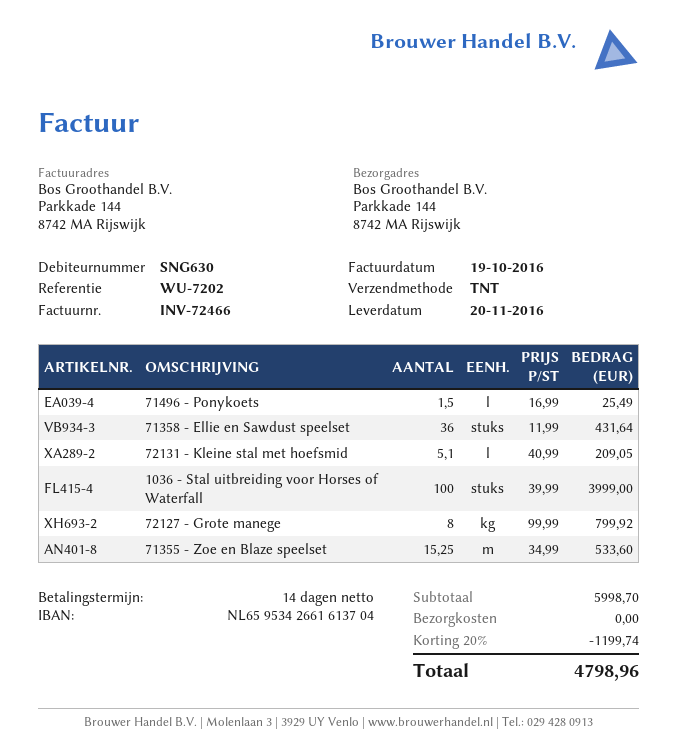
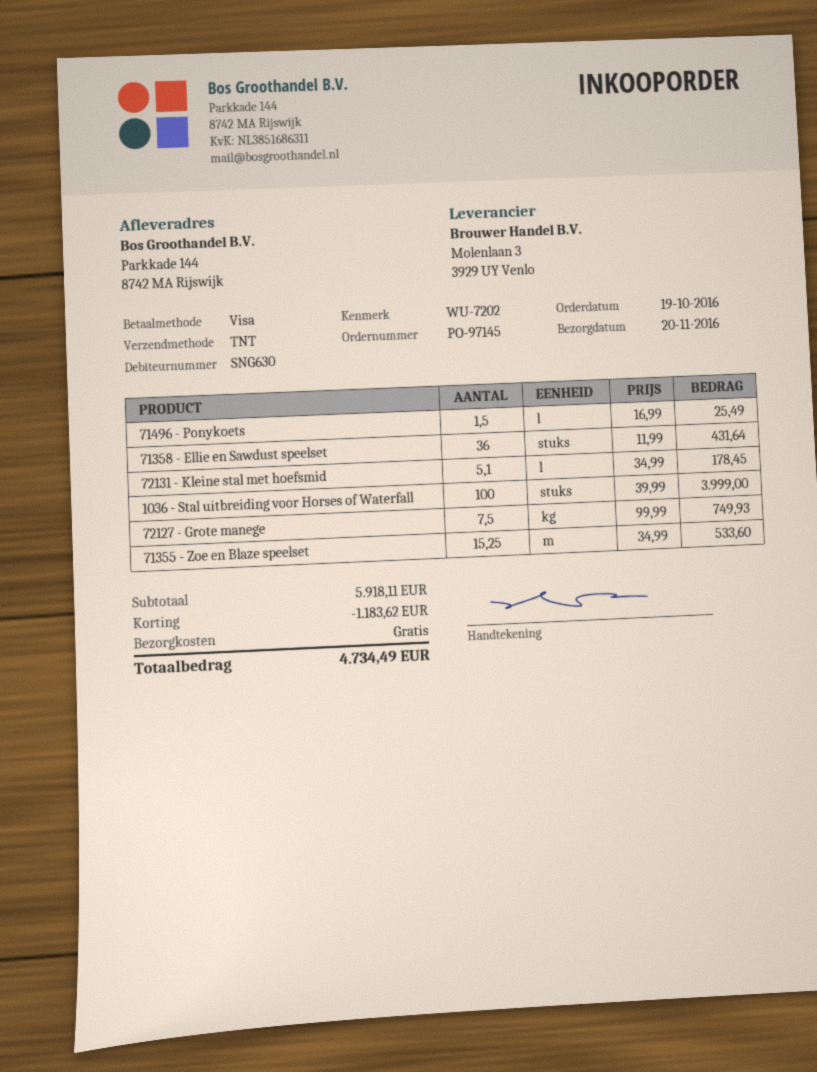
72131 - Kleine stal met hoefsmid: 5.1 x 40.99 = 209.05 -> 5.1 x 34.99 = 178.45
72127 - Grote manege: 8 x 99.99 = 799.92 -> 7.5 x 99.99 = 749.93
subtotal: 5998.70 -> 5918.11
discount: 1199.74 -> 1183.62
total: 4798.96 -> 4734.49

